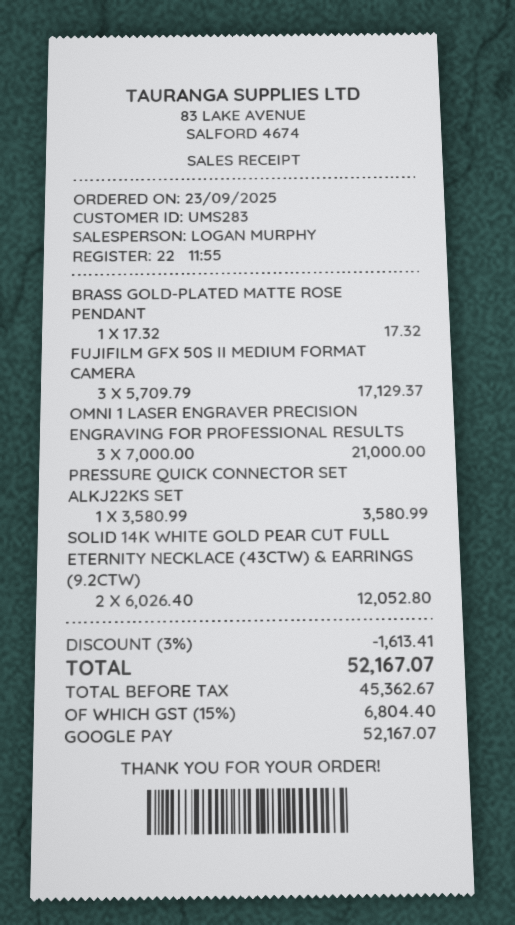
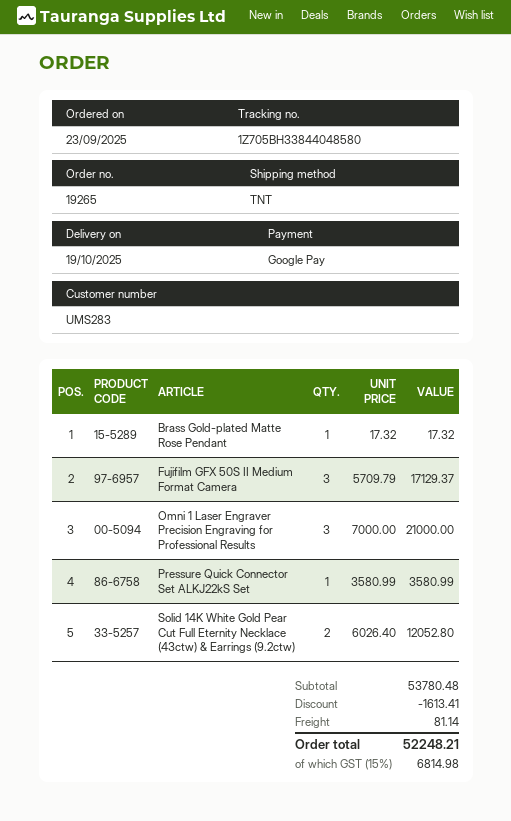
shipping: none -> 81.14
tax: 15% = 6804.40 -> 15% = 6814.98
total: 52167.07 -> 52248.21

